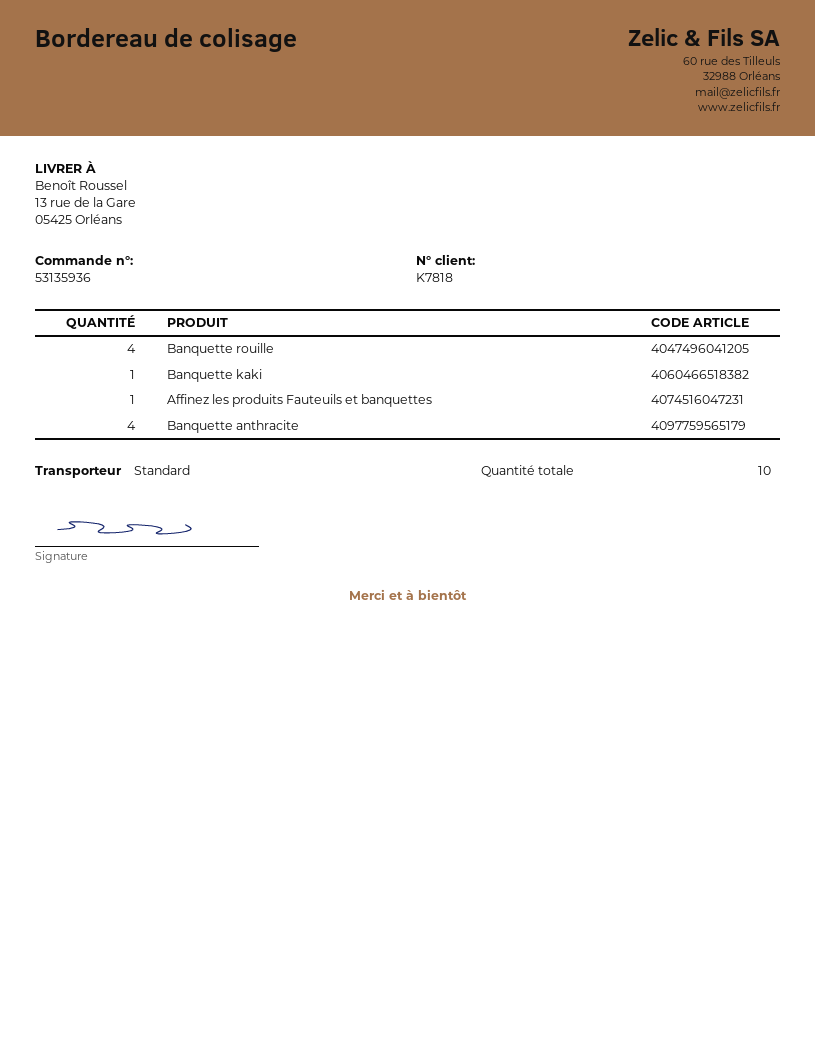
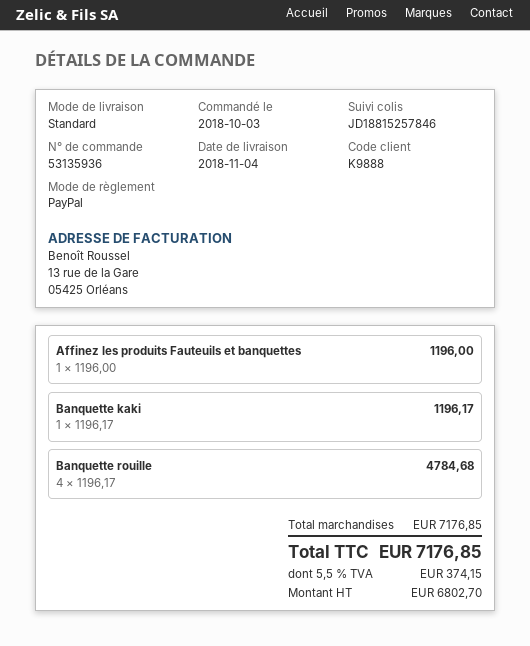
customer number: K7818 -> K9888
Banquette anthracite: 4 -> none

